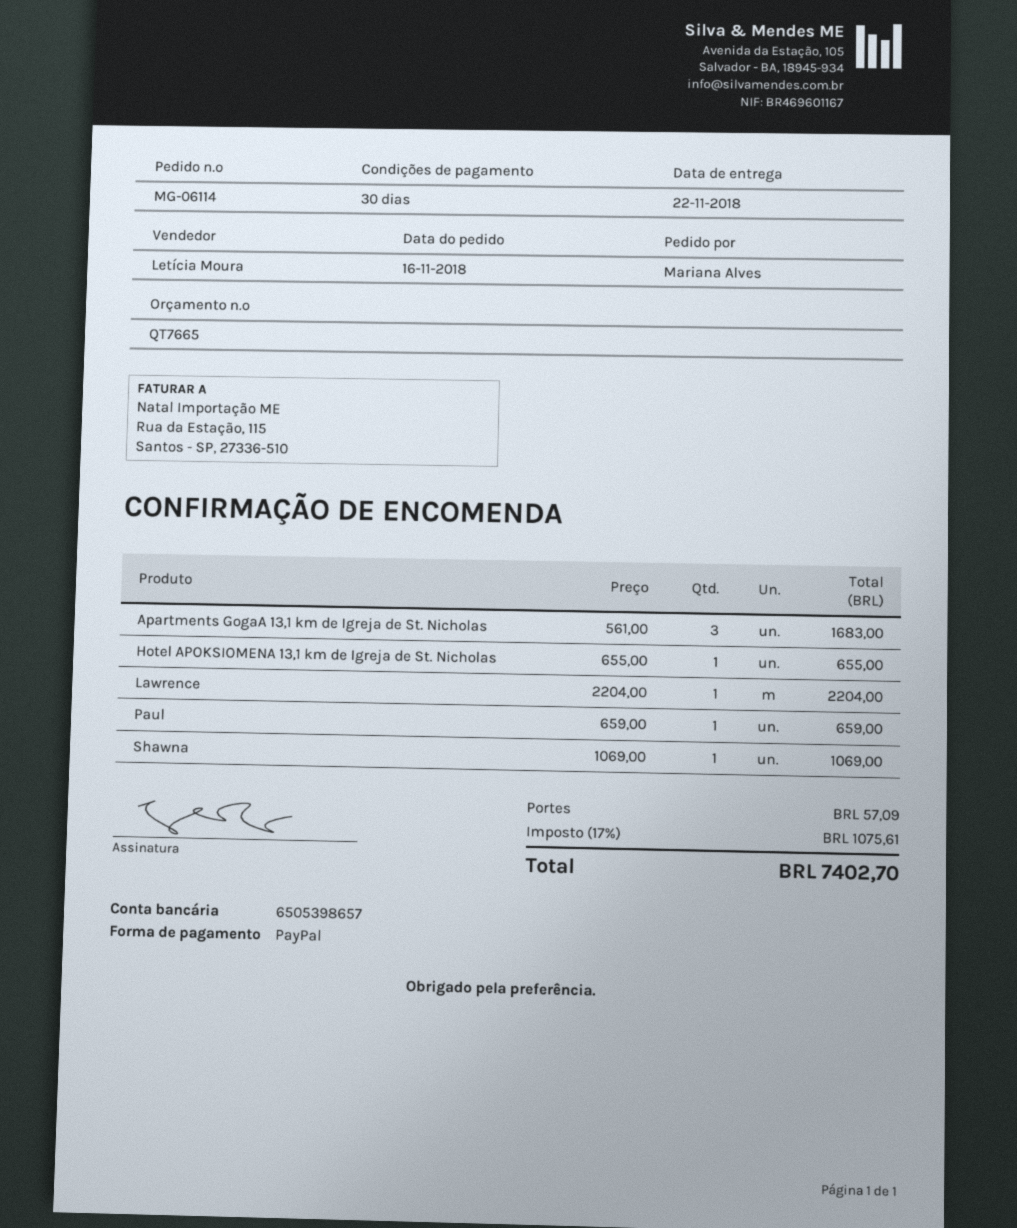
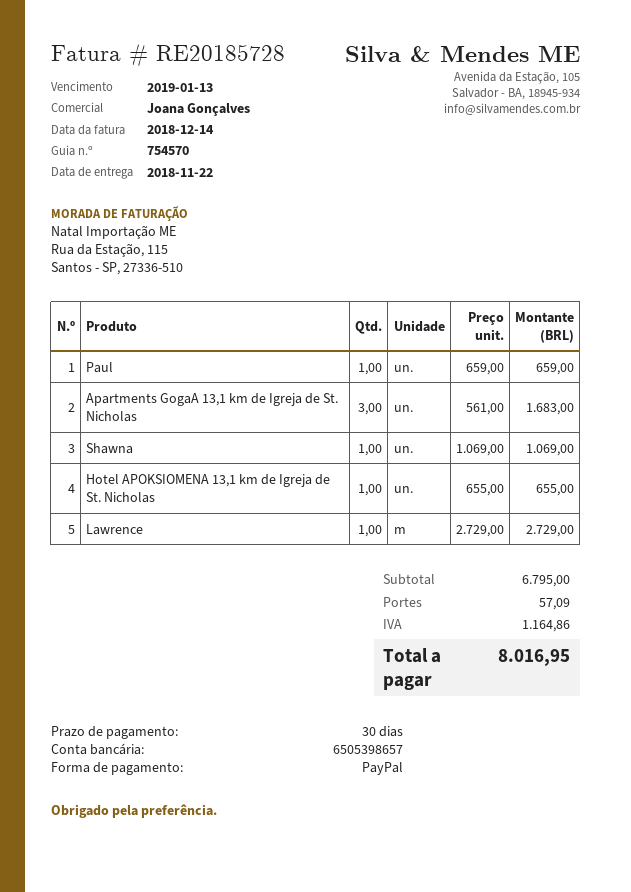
sales rep: Letícia Moura -> Joana Gonçalves
Lawrence: 1 x 2204.00 = 2204.00 -> 1 x 2729.00 = 2729.00
tax: 1075.61 -> 1164.86
total: 7402.70 -> 8016.95

